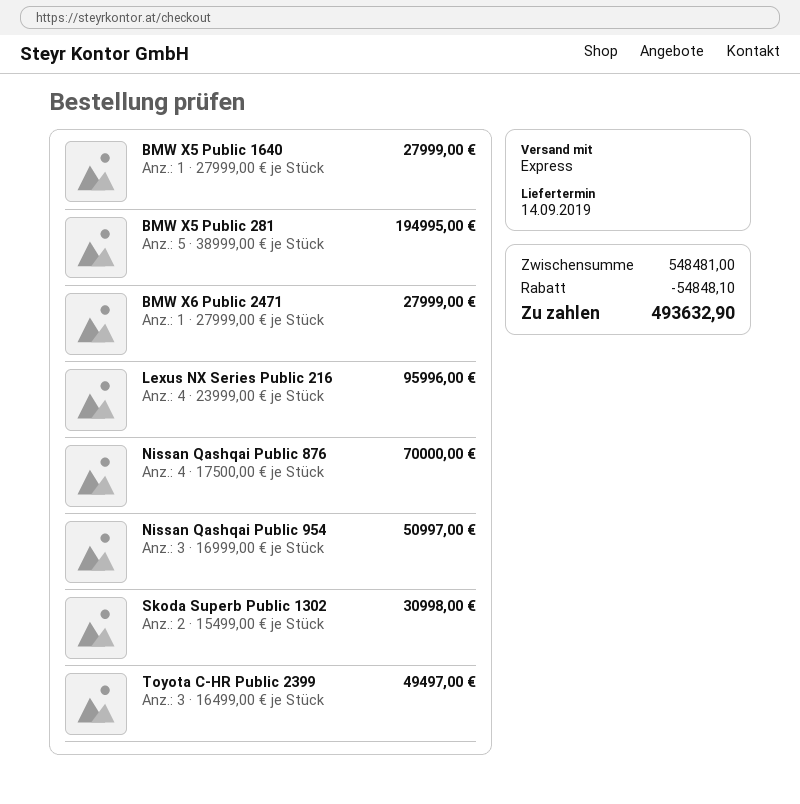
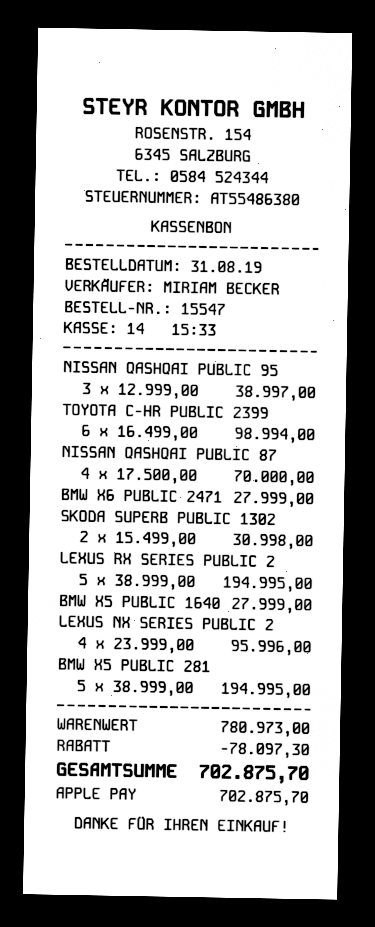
Nissan Qashqai Public 954: 3 x 16999.00 = 50997.00 -> 3 x 12999.00 = 38997.00
Toyota C-HR Public 2399: 3 x 16499.00 = 49497.00 -> 6 x 16499.00 = 98994.00
LEXUS RX SERIES PUBLIC 2: none -> 5 x 38999.00 = 194995.00
subtotal: 548481.00 -> 780973.00
discount: 54848.10 -> 78097.30
total: 493632.90 -> 702875.70

